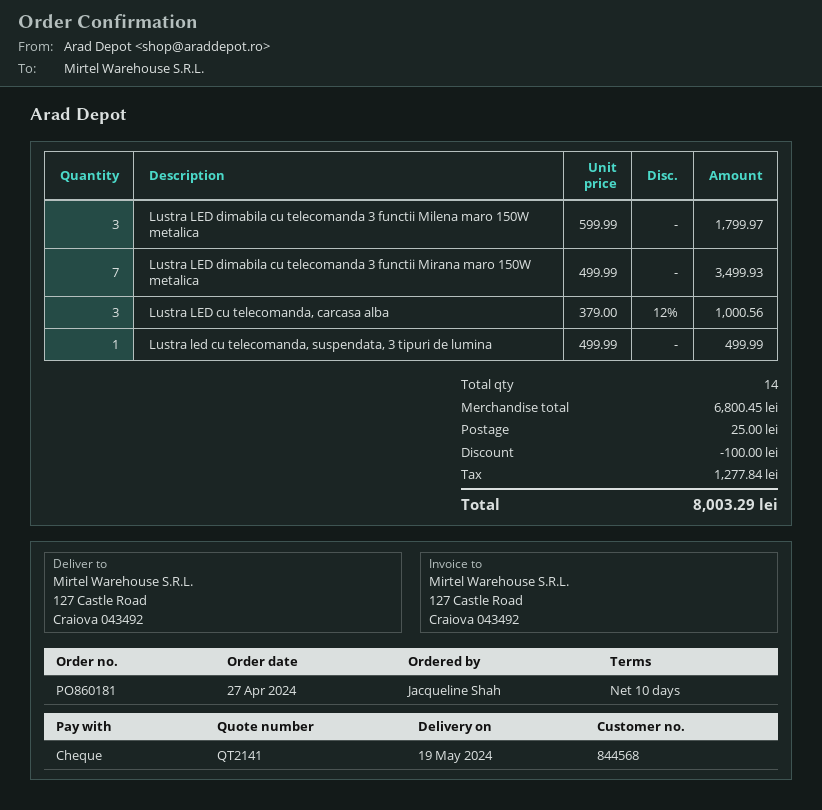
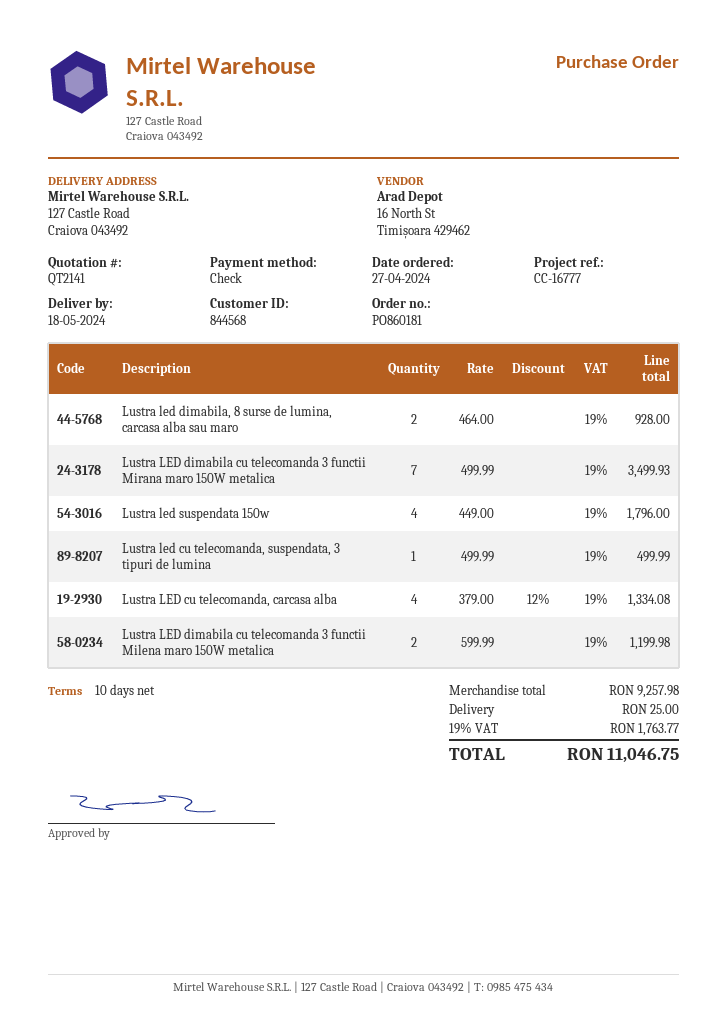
delivery date: 2024-05-19 -> 2024-05-18
Lustra LED dimabila cu telecomanda 3 functii Milena maro 150W metalica: 3 x 599.99 = 1799.97 -> 2 x 599.99 = 1199.98
Lustra LED cu telecomanda, carcasa alba: 3 x 379.00 - 12% = 1000.56 -> 4 x 379.00 - 12% = 1334.08
Lustra led dimabila, 8 surse de lumina, carcasa alba sau maro: none -> 2 x 464.00 = 928.00
Lustra led suspendata 150w: none -> 4 x 449.00 = 1796.00
subtotal: 6800.45 -> 9257.98
discount: 100.00 -> none
tax: 1277.84 -> 1763.77
total: 8003.29 -> 11046.75

